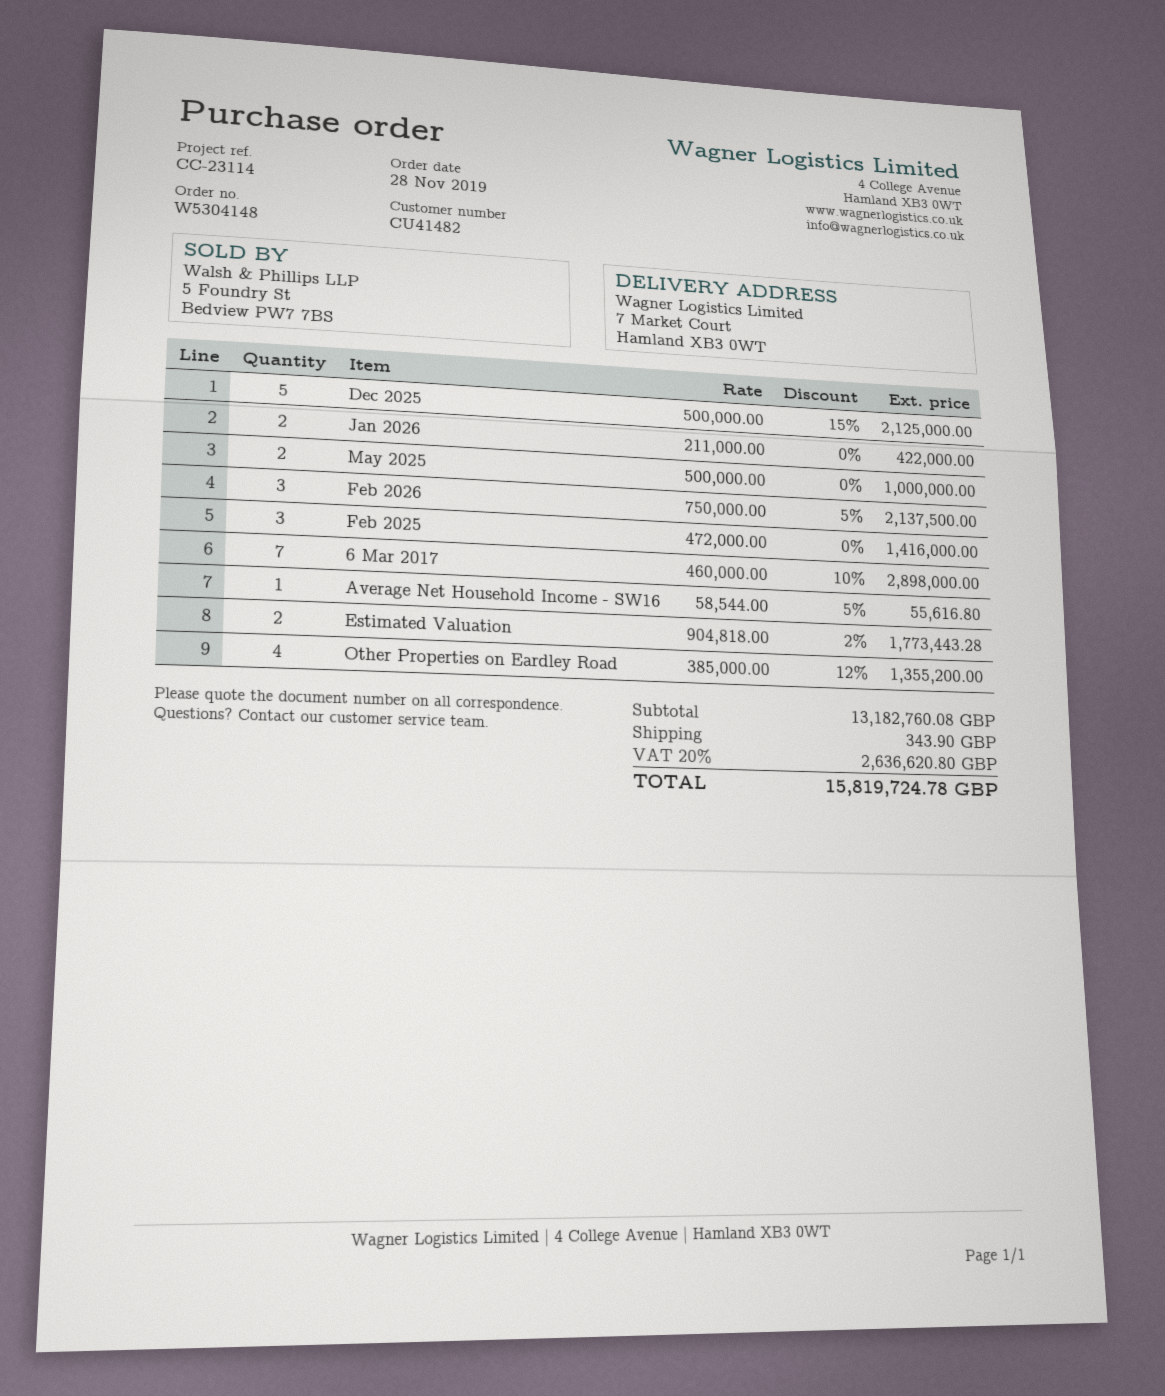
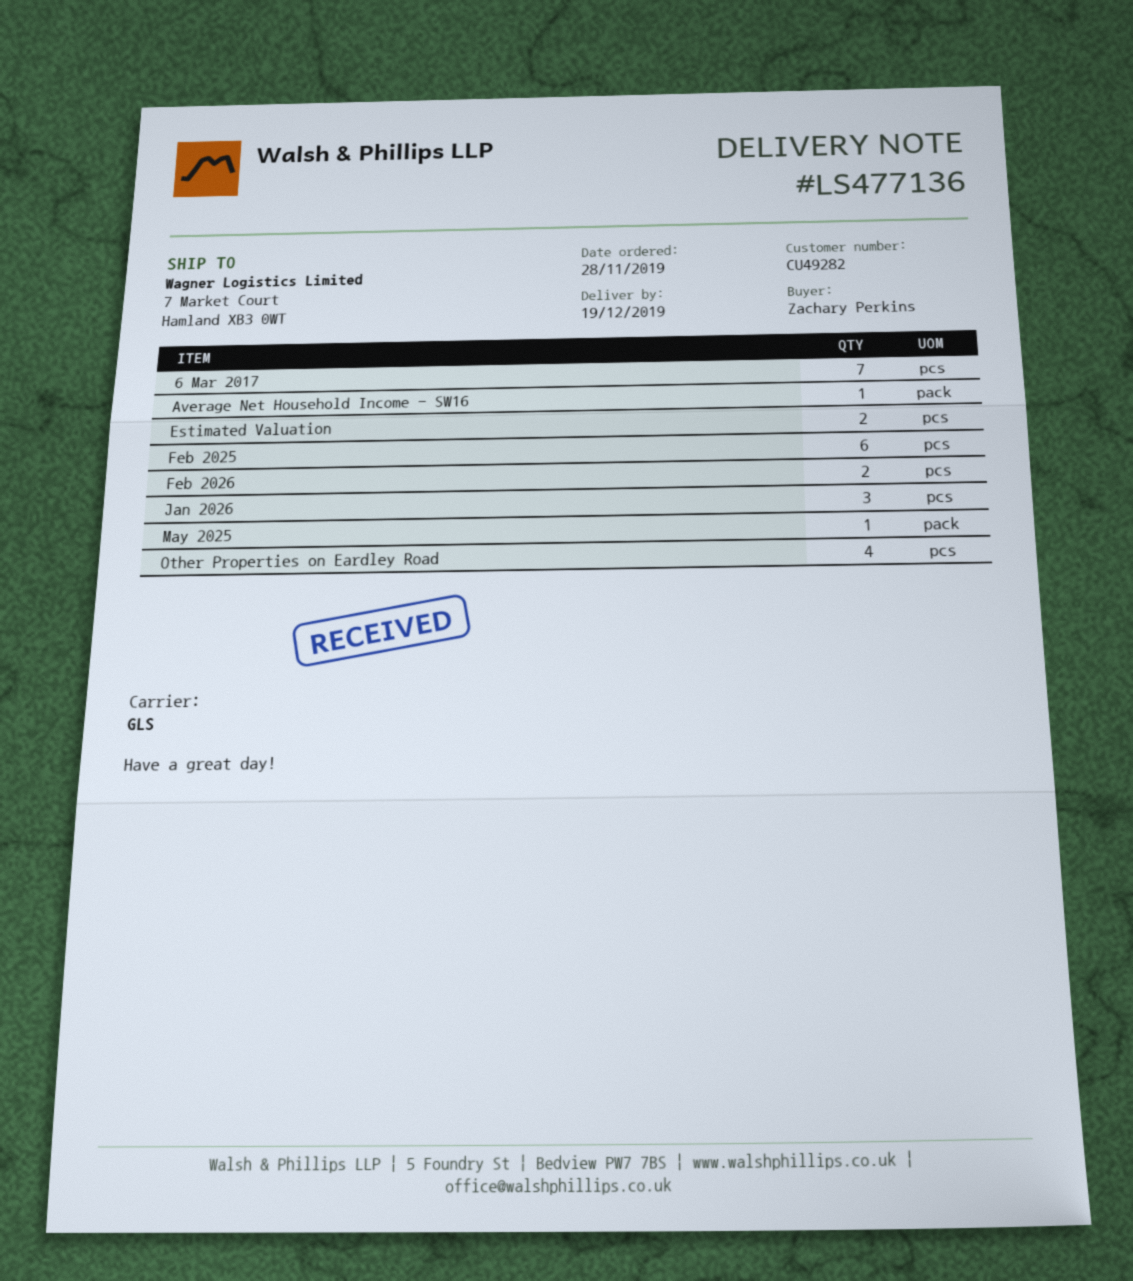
customer number: CU41482 -> CU49282
Dec 2025: 5 -> none
Jan 2026: 2 -> 3
May 2025: 2 -> 1
Feb 2026: 3 -> 2
Feb 2025: 3 -> 6

